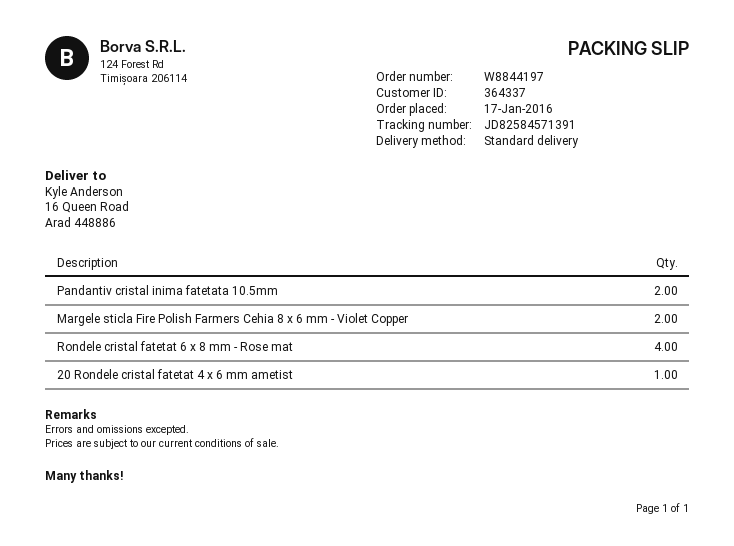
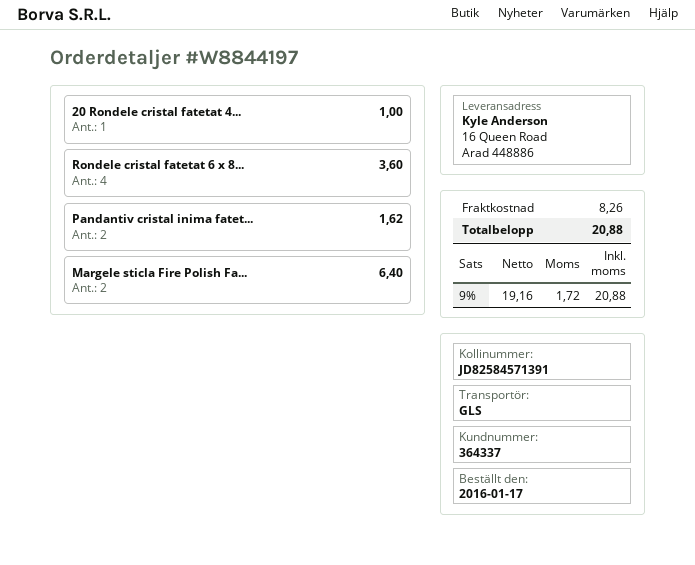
shipping method: standard -> GLS

